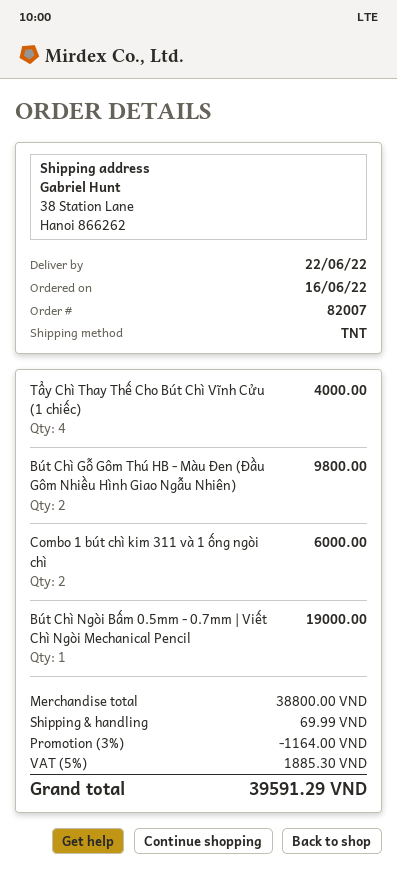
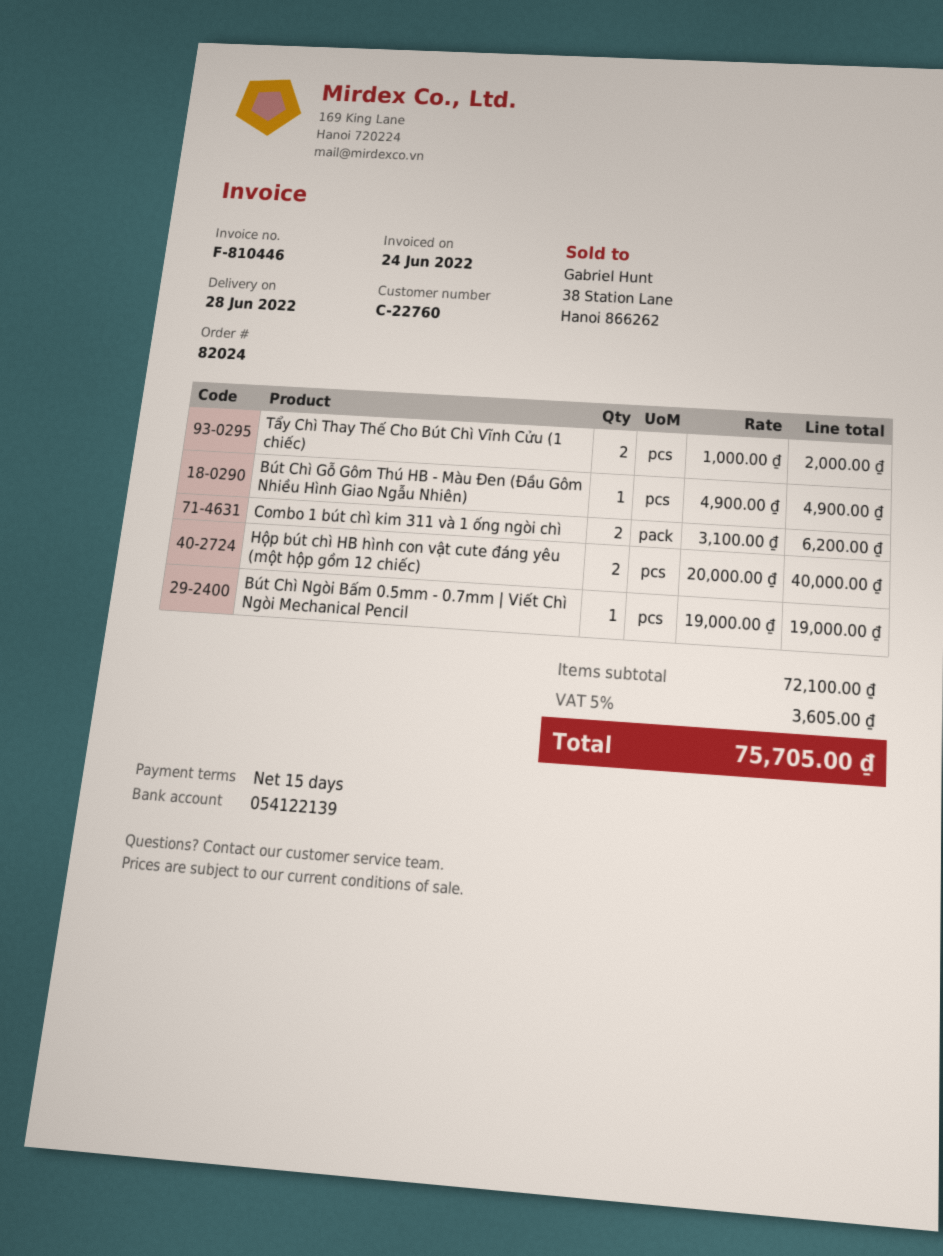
order number: 82007 -> 82024
delivery date: 2022-06-22 -> 2022-06-28
Tẩy Chì Thay Thế Cho Bút Chì Vĩnh Cửu (1 chiếc): 4 for 4000.00 -> 2 for 2000.00
Bút Chì Gỗ Gôm Thú HB - Màu Đen (Đầu Gôm Nhiều Hình Giao Ngẫu Nhiên): 2 for 9800.00 -> 1 for 4900.00
Combo 1 bút chì kim 311 và 1 ống ngòi chì: 2 for 6000.00 -> 2 for 6200.00
Hộp bút chì HB hình con vật cute đáng yêu (một hộp gồm 12 chiếc): none -> 2 for 40000.00
subtotal: 38800.00 -> 72100.00
discount: 3% = 1164.00 -> none
shipping: 69.99 -> none
tax: 5% = 1885.30 -> 5% = 3605.00
total: 39591.29 -> 75705.00

